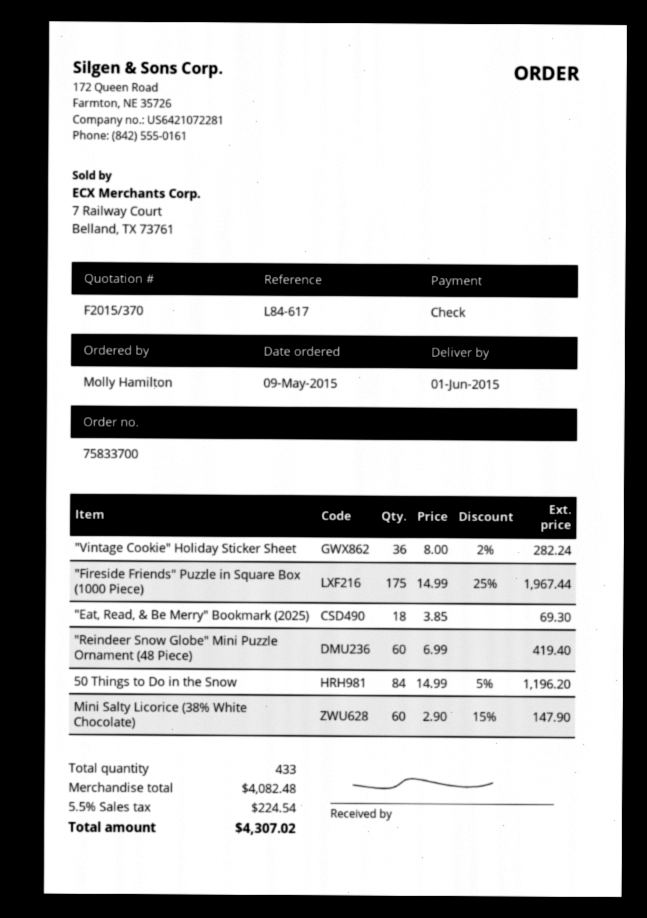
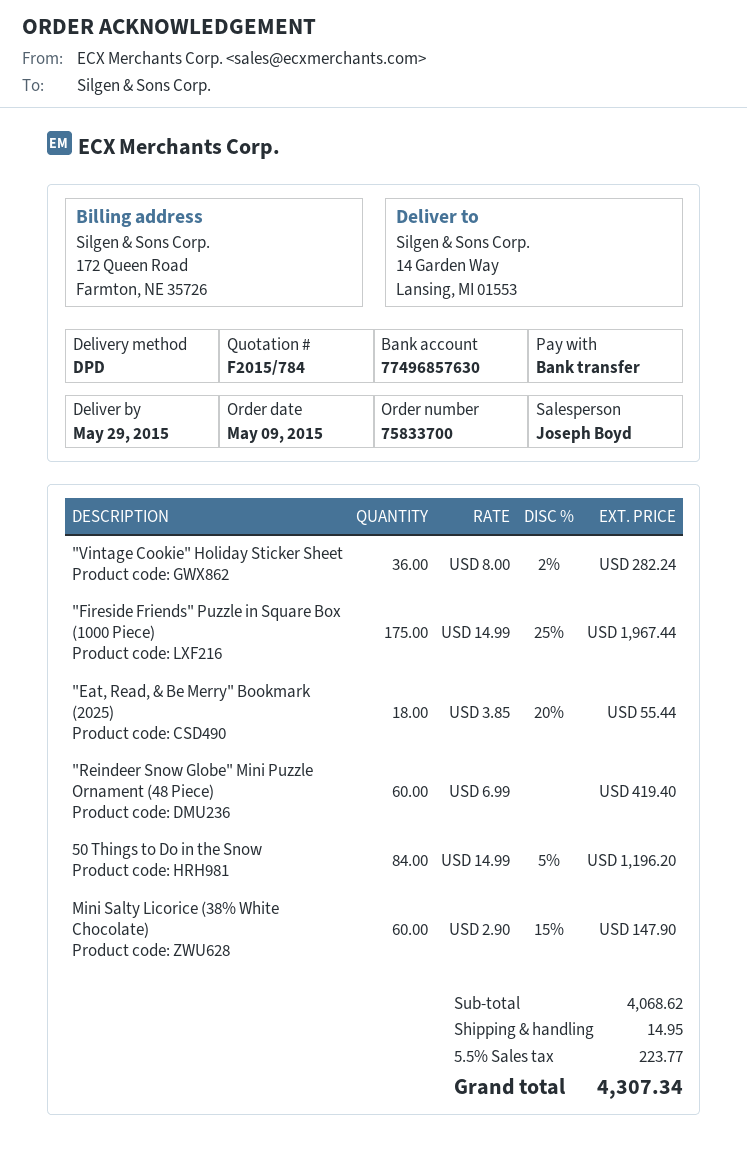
quote number: F2015/370 -> F2015/784
delivery date: 2015-06-01 -> 2015-05-29
payment method: cheque -> bank transfer
"Eat, Read, & Be Merry" Bookmark (2025): 18 x 3.85 = 69.30 -> 18 x 3.85 - 20% = 55.44
subtotal: 4082.48 -> 4068.62
shipping: none -> 14.95
tax: 5.5% = 224.54 -> 5.5% = 223.77
total: 4307.02 -> 4307.34

